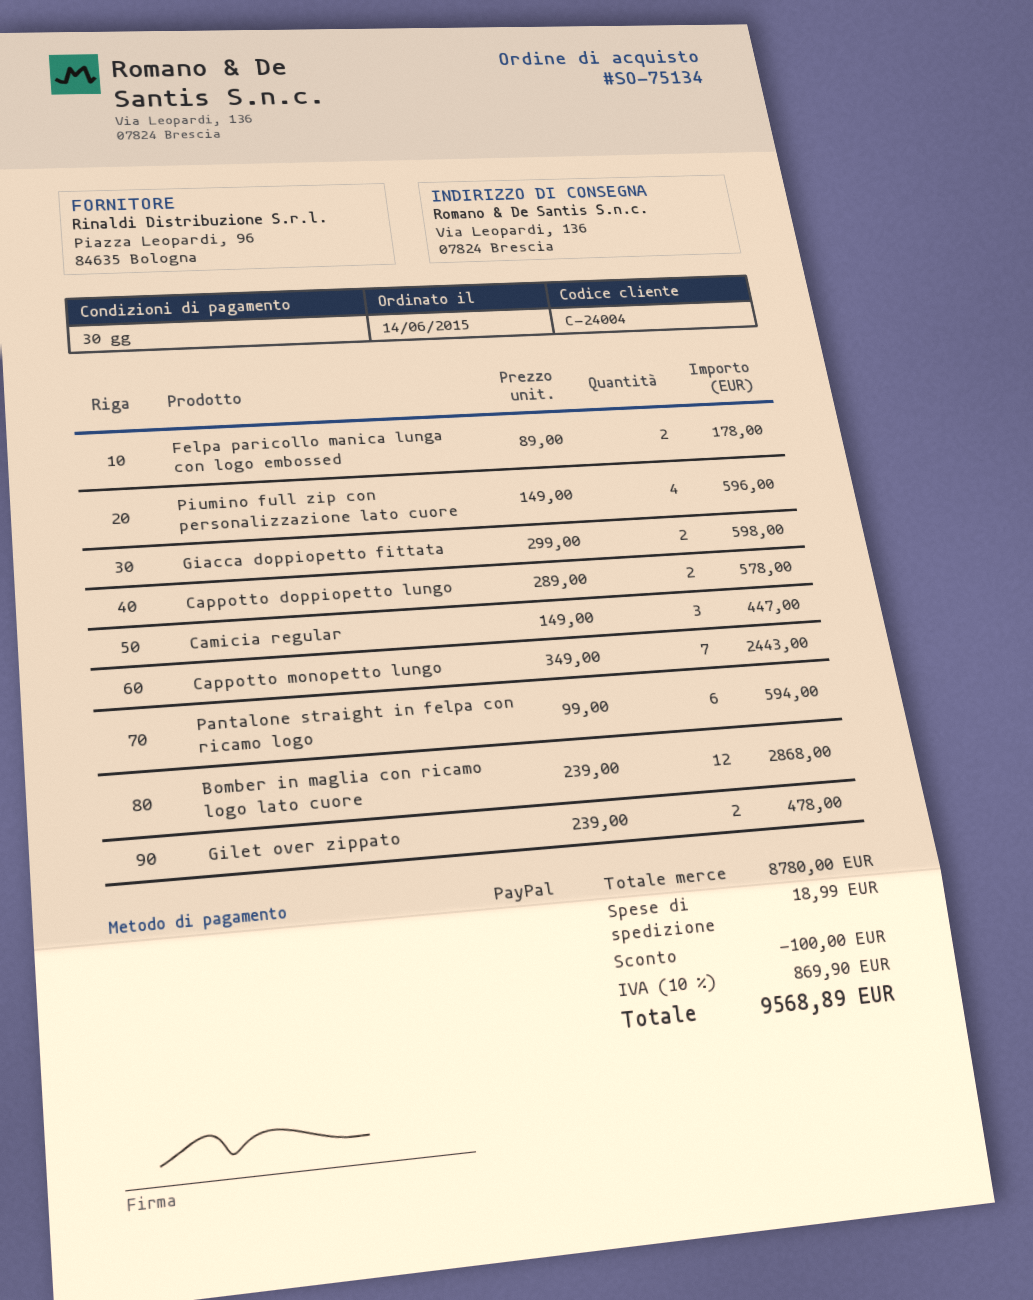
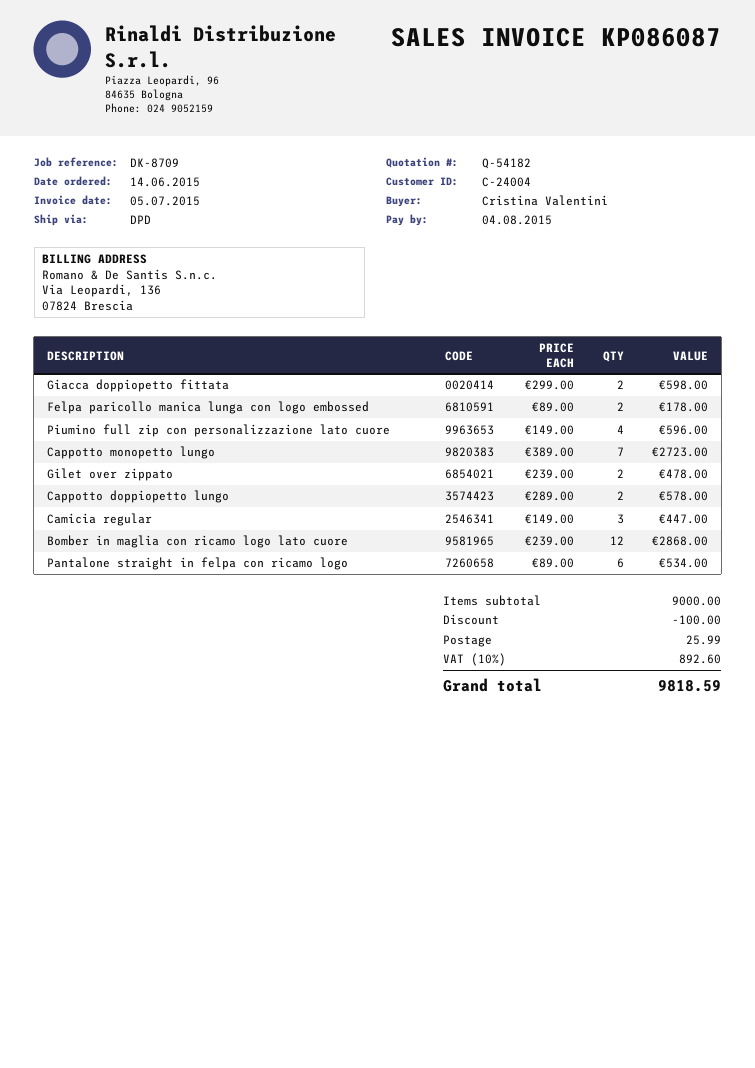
Cappotto monopetto lungo: 7 x 349.00 = 2443.00 -> 7 x 389.00 = 2723.00
Pantalone straight in felpa con ricamo logo: 6 x 99.00 = 594.00 -> 6 x 89.00 = 534.00
subtotal: 8780.00 -> 9000.00
shipping: 18.99 -> 25.99
tax: 10% = 869.90 -> 10% = 892.60
total: 9568.89 -> 9818.59

